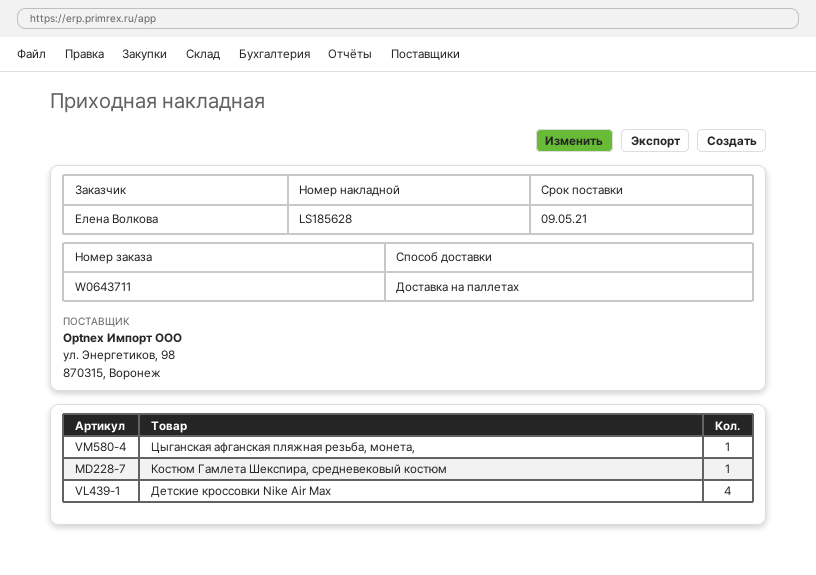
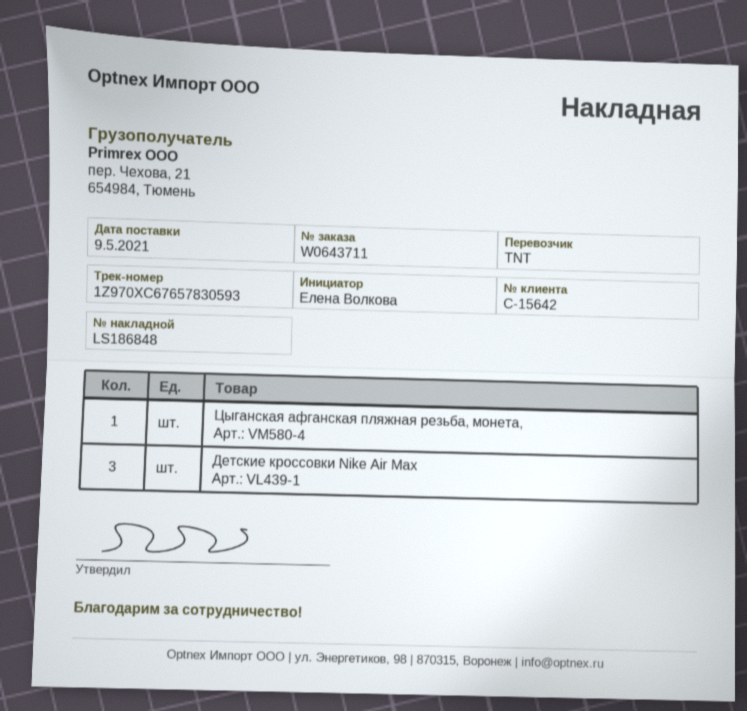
delivery note number: LS185628 -> LS186848
shipping method: pallet freight -> TNT
Костюм Гамлета Шекспира, средневековый костюм: 1 -> none
Детские кроссовки Nike Air Max: 4 -> 3

